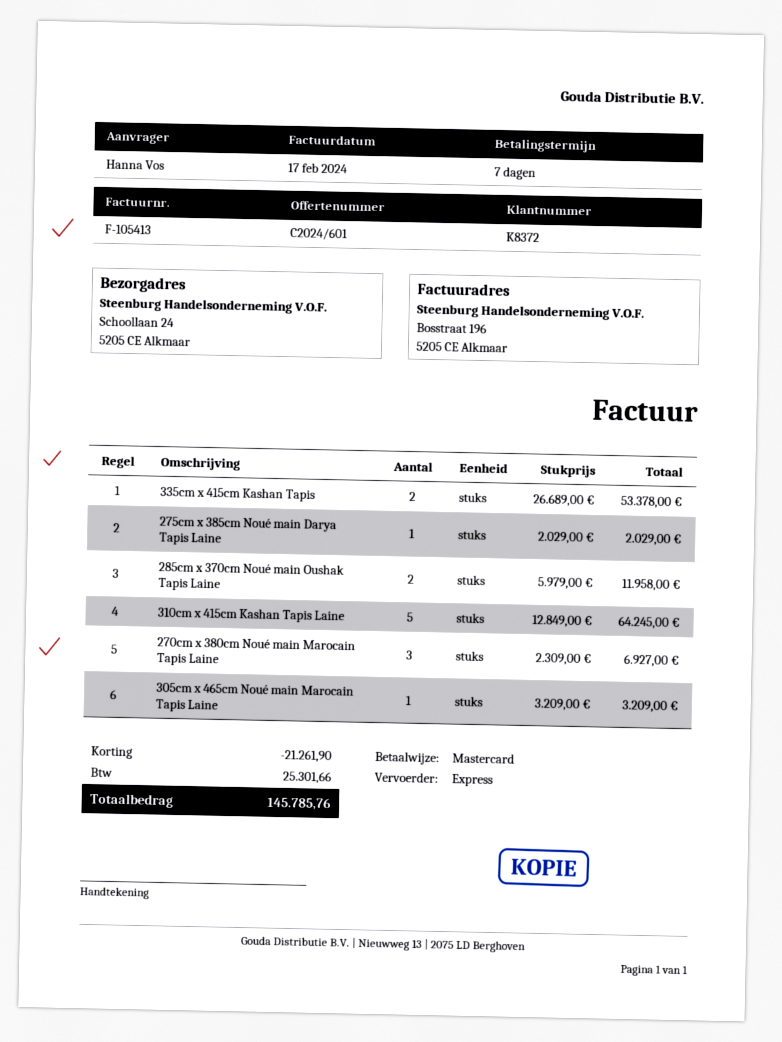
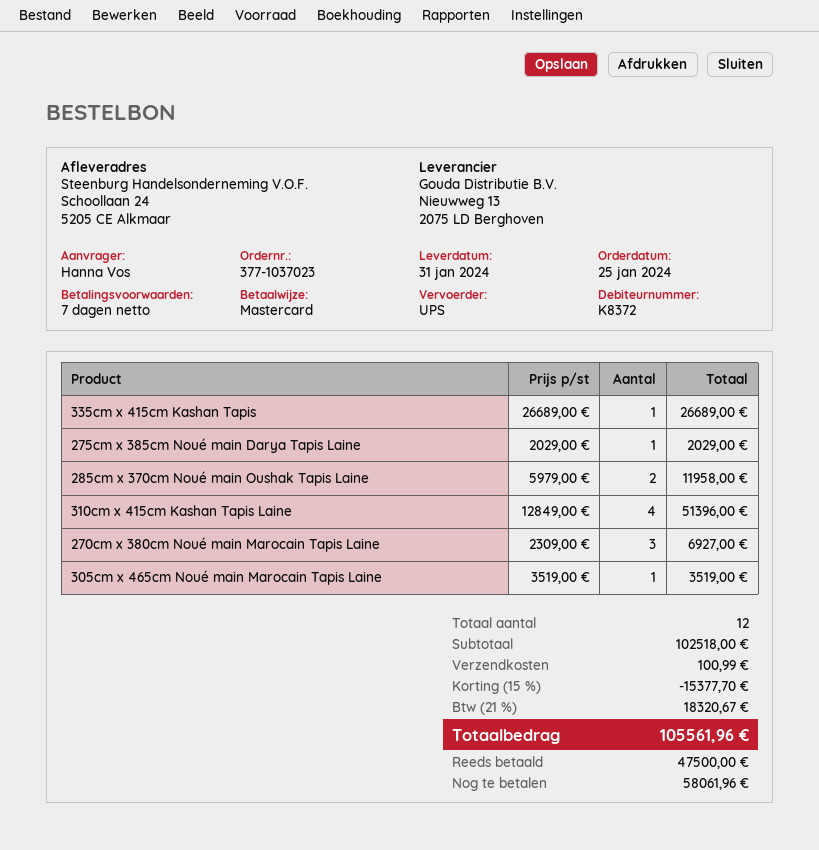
shipping method: express -> UPS
335cm x 415cm Kashan Tapis: 2 x 26689.00 = 53378.00 -> 1 x 26689.00 = 26689.00
310cm x 415cm Kashan Tapis Laine: 5 x 12849.00 = 64245.00 -> 4 x 12849.00 = 51396.00
305cm x 465cm Noué main Marocain Tapis Laine: 1 x 3209.00 = 3209.00 -> 1 x 3519.00 = 3519.00
discount: 21261.90 -> 15377.70
shipping: none -> 100.99
tax: 25301.66 -> 18320.67
total: 145785.76 -> 105561.96

